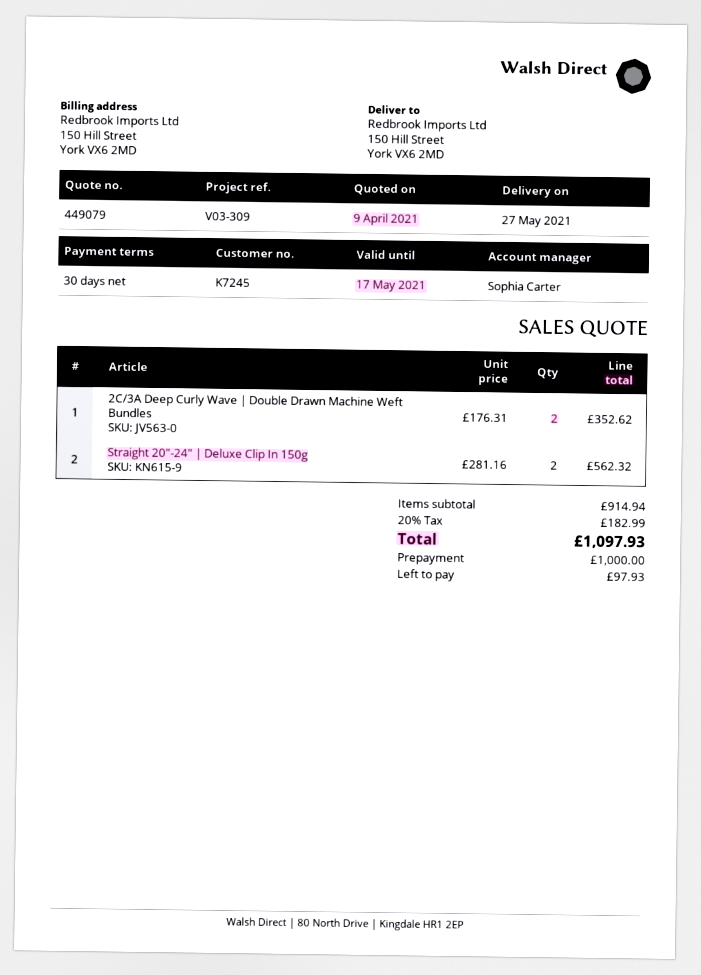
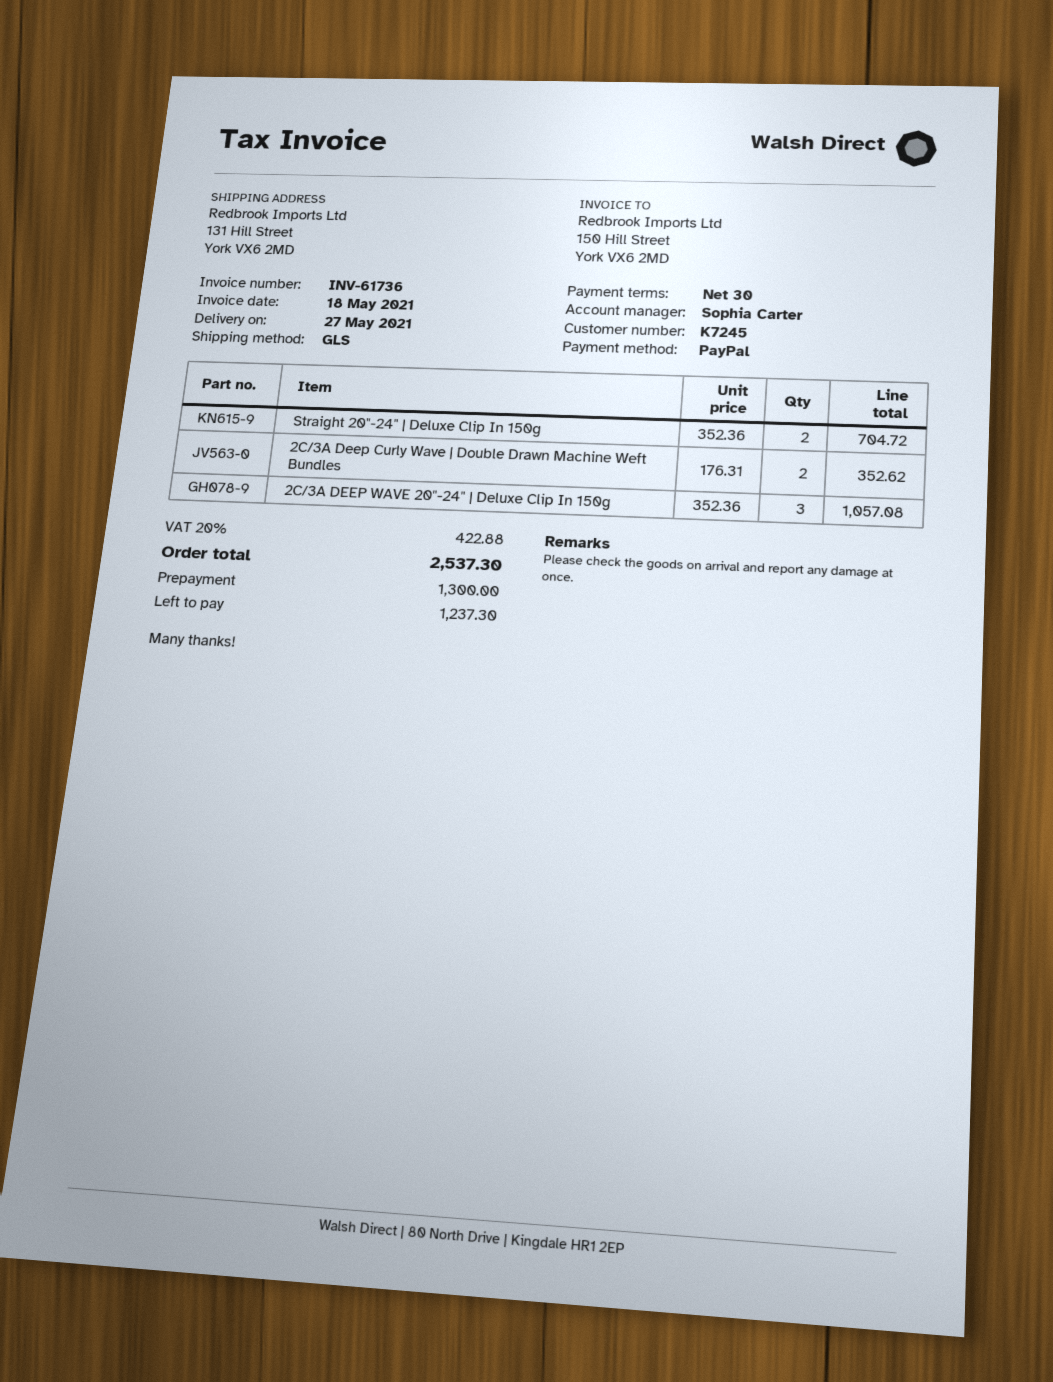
ship to: 150 Hill Street, York VX6 2MD -> 131 Hill Street, York VX6 2MD
Straight 20"-24" | Deluxe Clip In 150g: 2 x 281.16 = 562.32 -> 2 x 352.36 = 704.72
2C/3A DEEP WAVE 20"-24" | Deluxe Clip In 150g: none -> 3 x 352.36 = 1057.08
tax: 20% = 182.99 -> 20% = 422.88
total: 1097.93 -> 2537.30
deposit: 1000.00 -> 1300.00
balance: 97.93 -> 1237.30

